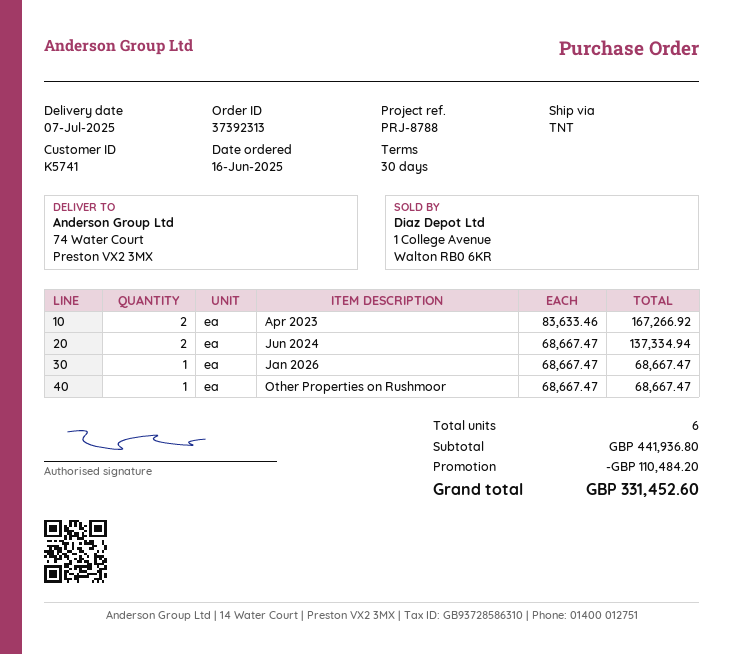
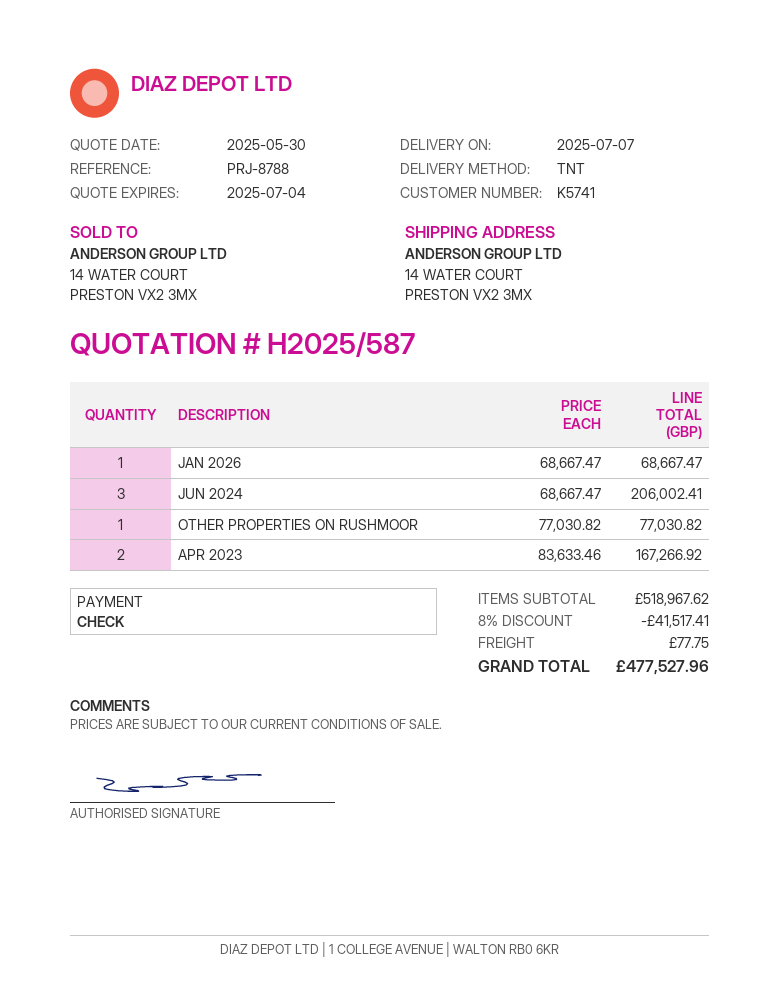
ship to: 74 Water Court, Preston VX2 3MX -> 14 WATER COURT, PRESTON VX2 3MX
Jun 2024: 2 x 68667.47 = 137334.94 -> 3 x 68667.47 = 206002.41
Other Properties on Rushmoor: 1 x 68667.47 = 68667.47 -> 1 x 77030.82 = 77030.82
subtotal: 441936.80 -> 518967.62
discount: 110484.20 -> 41517.41
shipping: none -> 77.75
total: 331452.60 -> 477527.96

